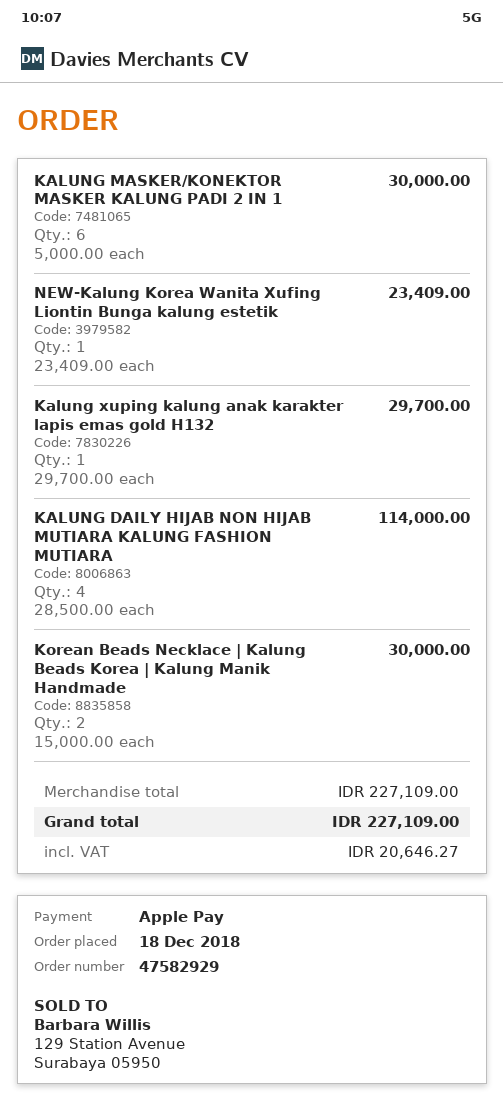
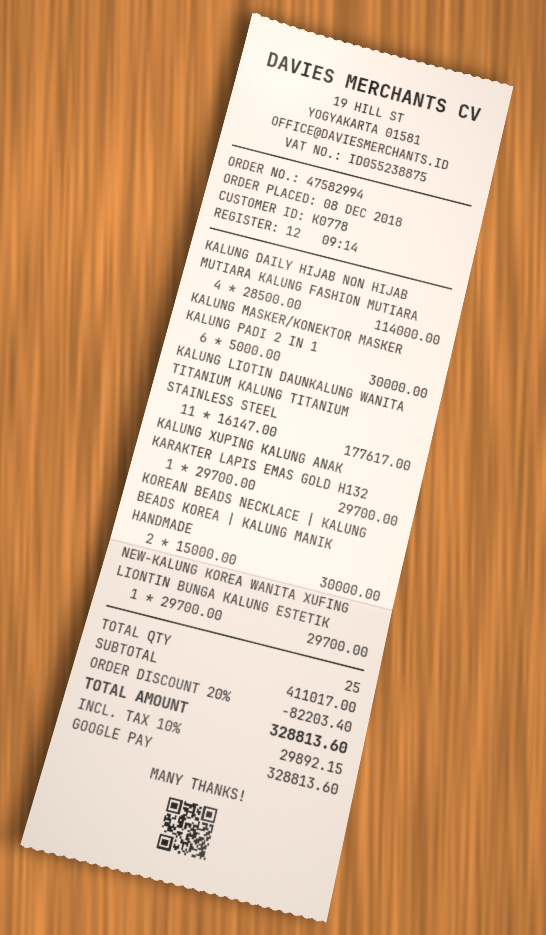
order number: 47582929 -> 47582994
order date: 2018-12-18 -> 2018-12-08
payment method: Apple Pay -> Google Pay
NEW-Kalung Korea Wanita Xufing Liontin Bunga kalung estetik: 1 x 23409.00 = 23409.00 -> 1 x 29700.00 = 29700.00
KALUNG LIOTIN DAUNKALUNG WANITA TITANIUM KALUNG TITANIUM STAINLESS STEEL: none -> 11 x 16147.00 = 177617.00
subtotal: 227109.00 -> 411017.00
discount: none -> 20% = 82203.40
tax: 20646.27 -> 29892.15
total: 227109.00 -> 328813.60

